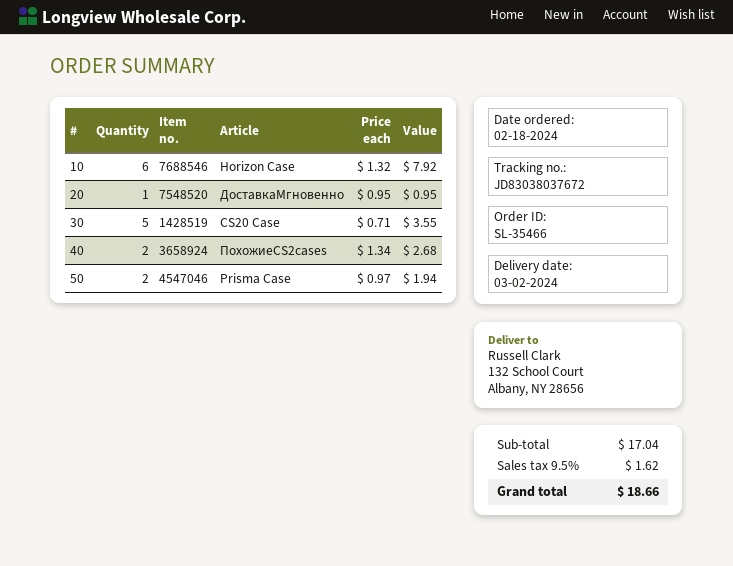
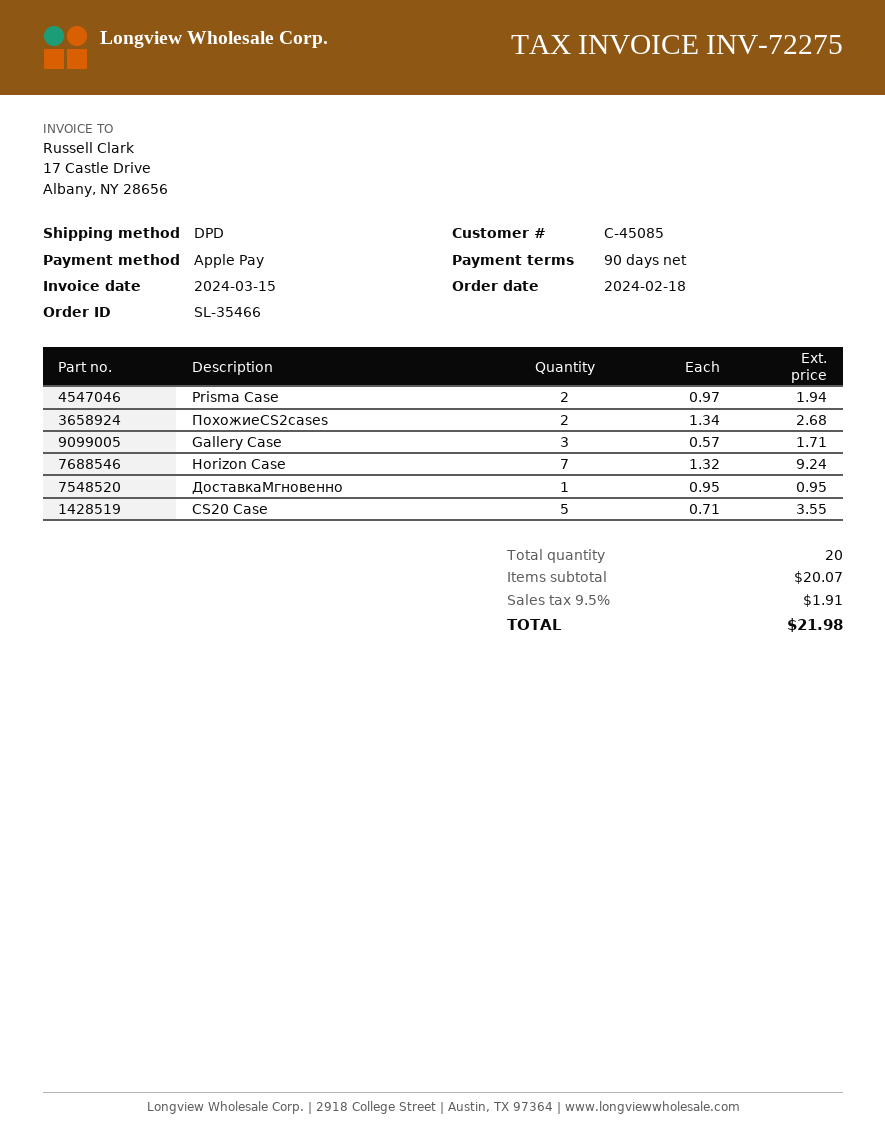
Horizon Case: 6 x 1.32 = 7.92 -> 7 x 1.32 = 9.24
Gallery Case: none -> 3 x 0.57 = 1.71
subtotal: 17.04 -> 20.07
tax: 9.5% = 1.62 -> 9.5% = 1.91
total: 18.66 -> 21.98

